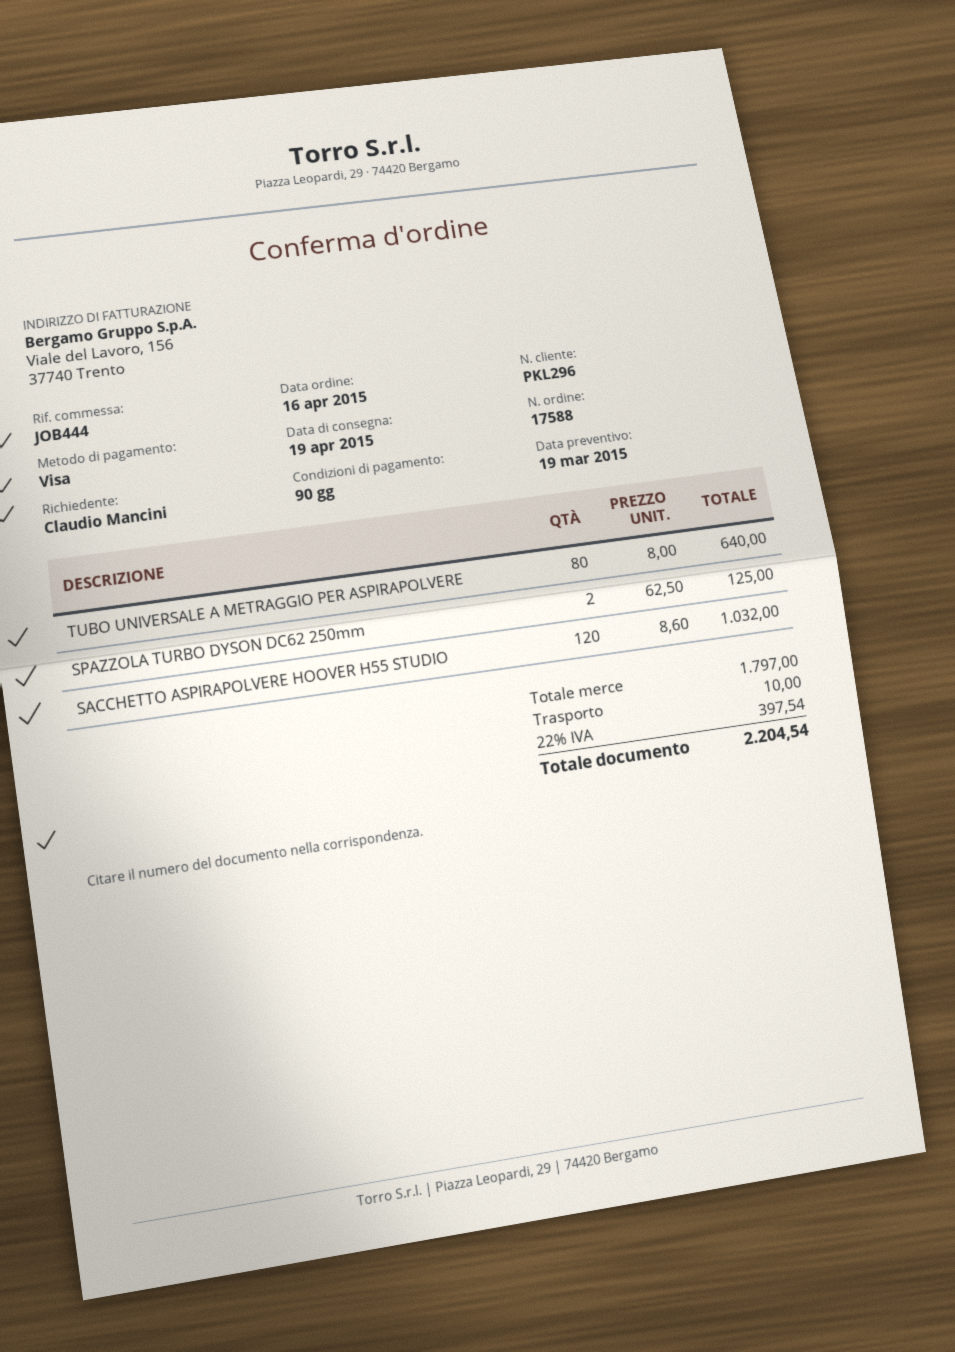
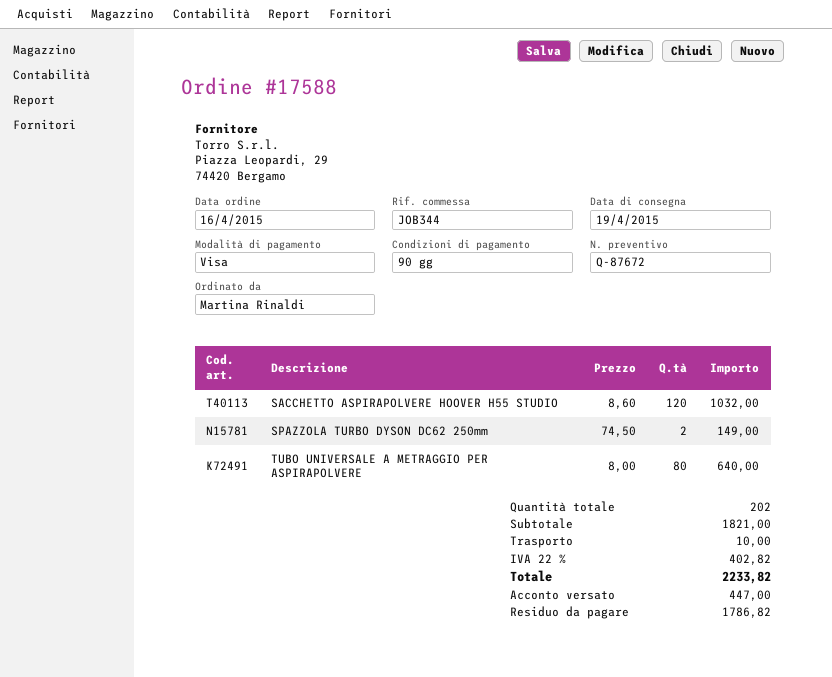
reference: JOB444 -> JOB344
ordered by: Claudio Mancini -> Martina Rinaldi
SPAZZOLA TURBO DYSON DC62 250mm: 2 x 62.50 = 125.00 -> 2 x 74.50 = 149.00
subtotal: 1797.00 -> 1821.00
tax: 22% = 397.54 -> 22% = 402.82
total: 2204.54 -> 2233.82

